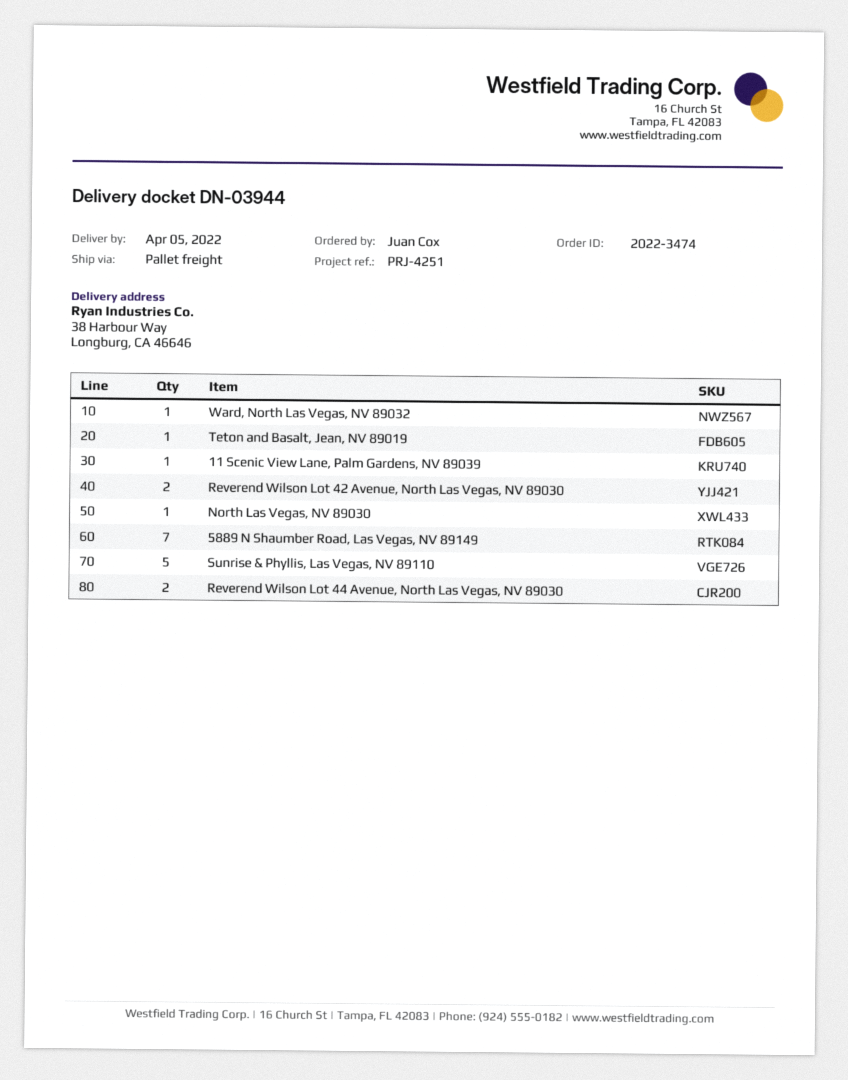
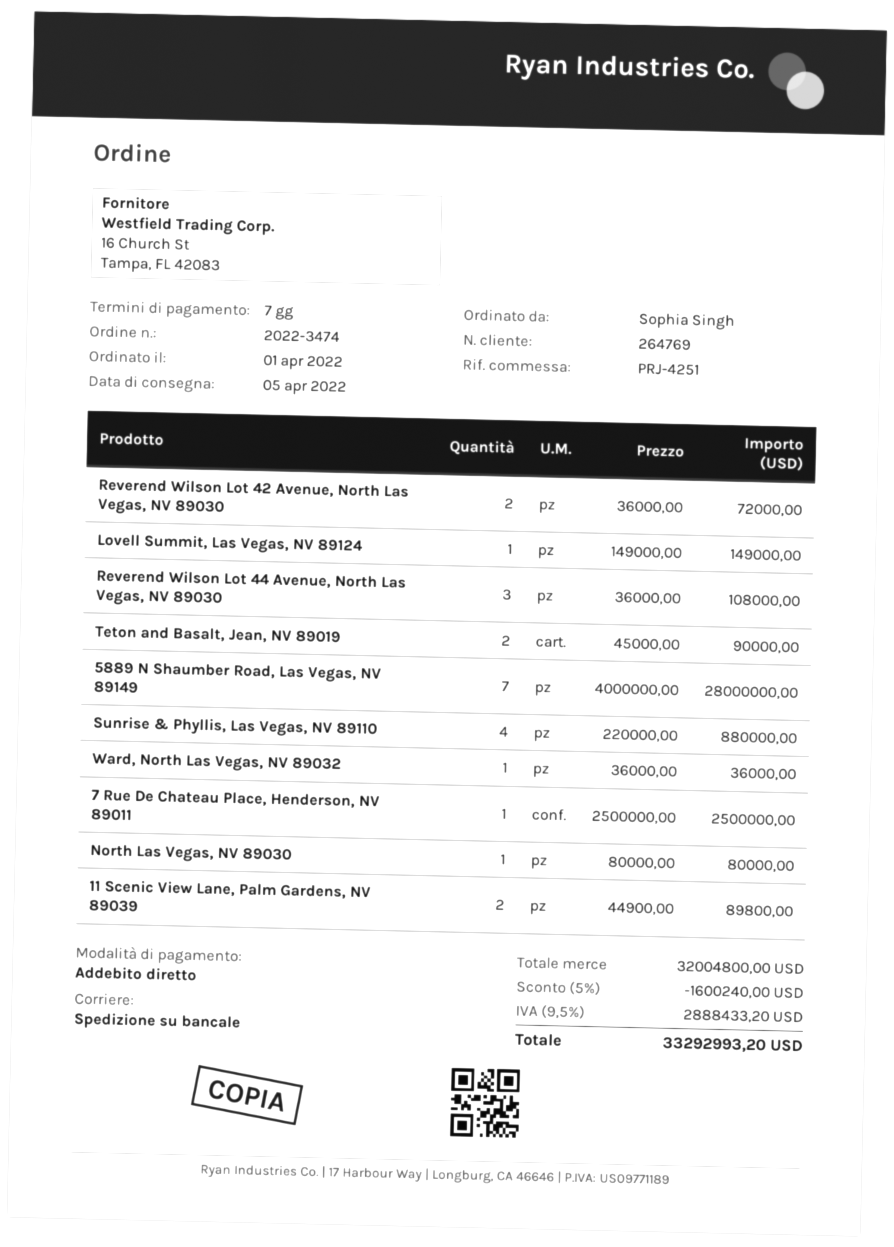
ordered by: Juan Cox -> Sophia Singh
Teton and Basalt, Jean, NV 89019: 1 -> 2
11 Scenic View Lane, Palm Gardens, NV 89039: 1 -> 2
Sunrise & Phyllis, Las Vegas, NV 89110: 5 -> 4
Reverend Wilson Lot 44 Avenue, North Las Vegas, NV 89030: 2 -> 3
Lovell Summit, Las Vegas, NV 89124: none -> 1
7 Rue De Chateau Place, Henderson, NV 89011: none -> 1

